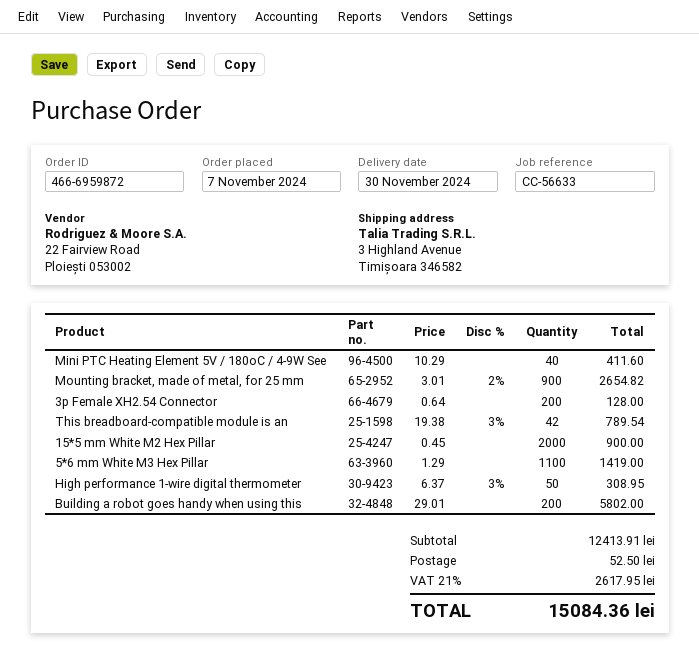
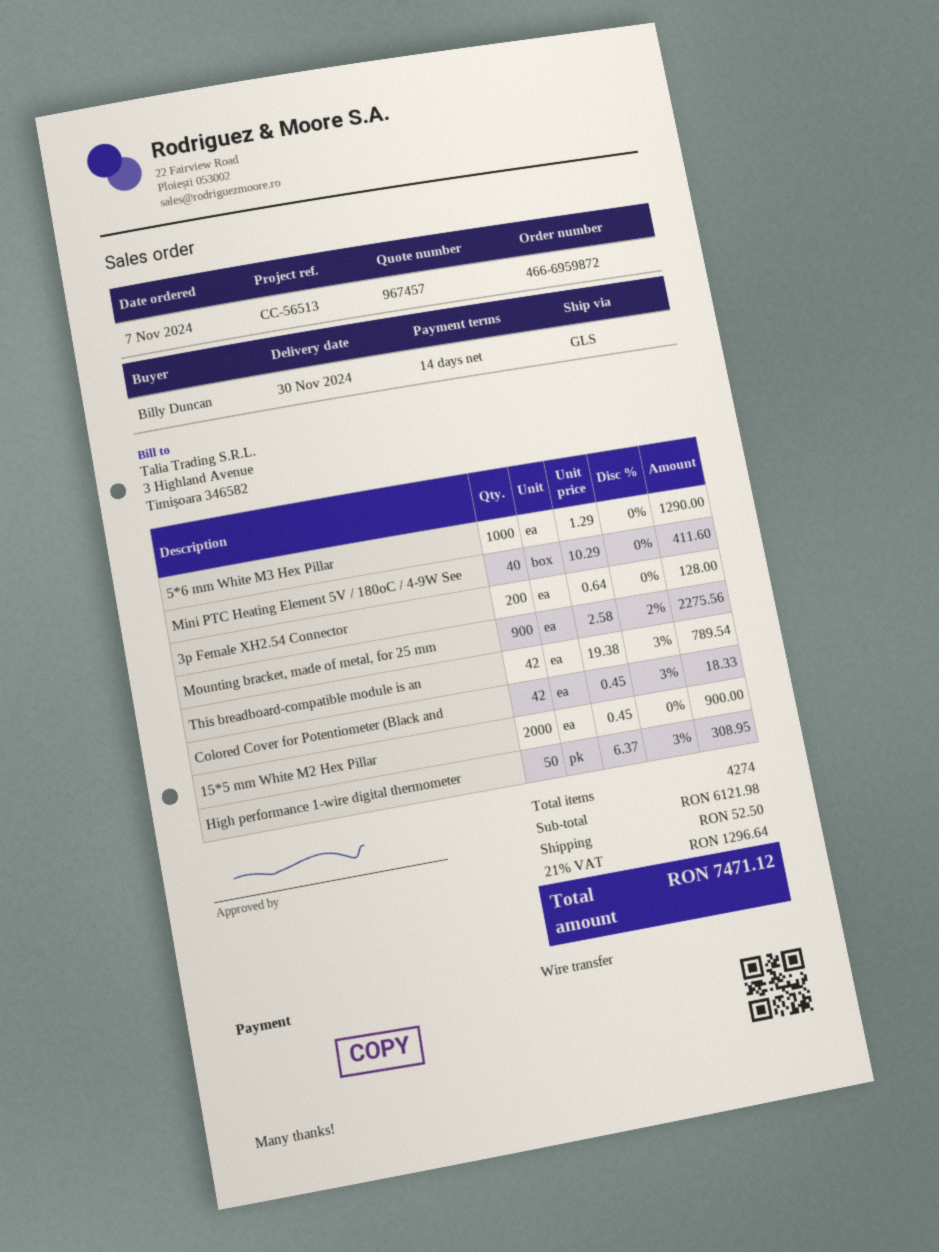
reference: CC-56633 -> CC-56513
Mounting bracket, made of metal, for 25 mm: 900 x 3.01 - 2% = 2654.82 -> 900 x 2.58 - 2% = 2275.56
5*6 mm White M3 Hex Pillar: 1100 x 1.29 = 1419.00 -> 1000 x 1.29 = 1290.00
Building a robot goes handy when using this: 200 x 29.01 = 5802.00 -> none
Colored Cover for Potentiometer (Black and: none -> 42 x 0.45 - 3% = 18.33
subtotal: 12413.91 -> 6121.98
tax: 21% = 2617.95 -> 21% = 1296.64
total: 15084.36 -> 7471.12

